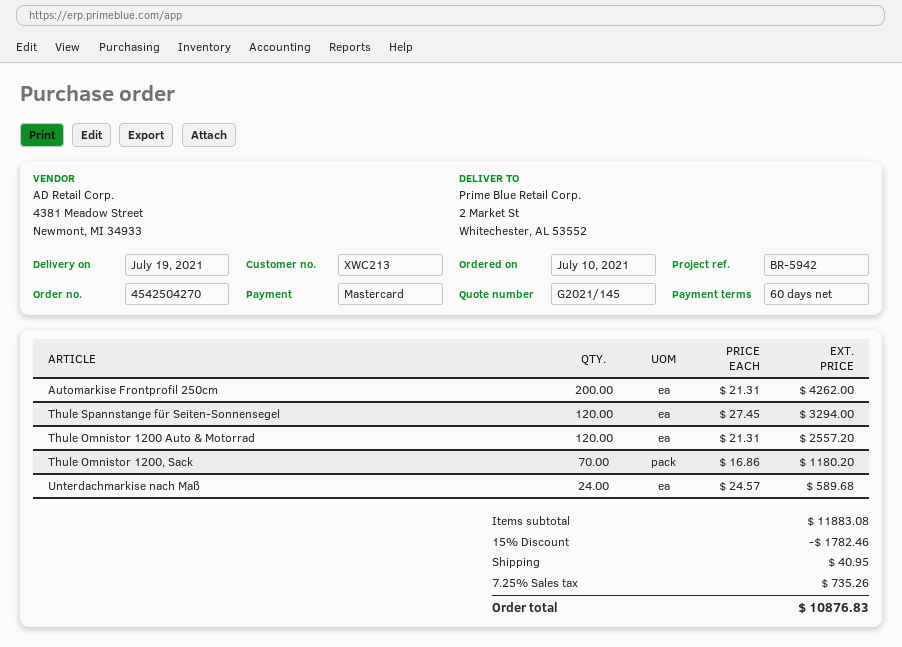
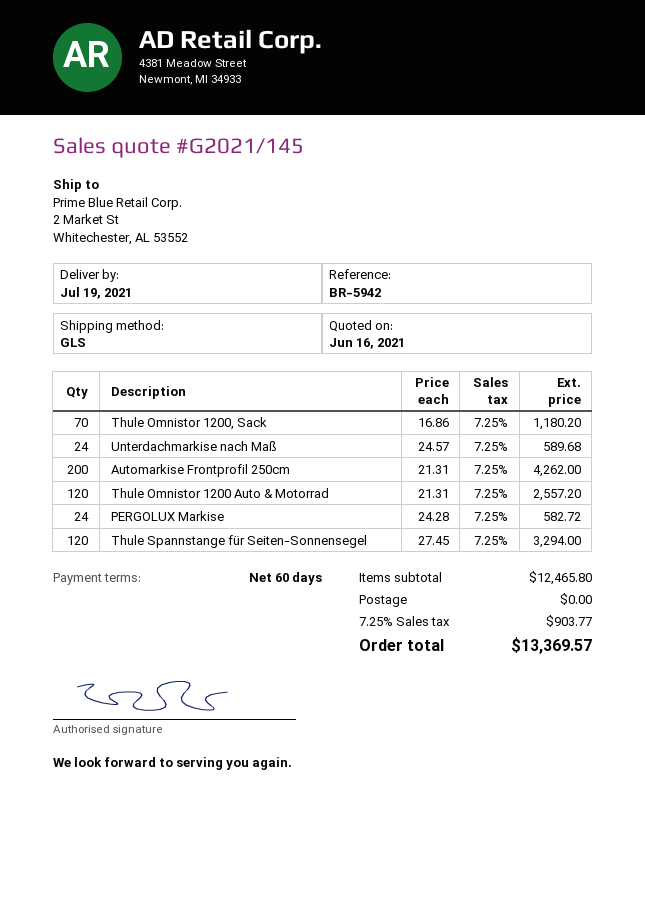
PERGOLUX Markise: none -> 24 x 24.28 = 582.72
subtotal: 11883.08 -> 12465.80
discount: 15% = 1782.46 -> none
shipping: 40.95 -> 0.00
tax: 7.25% = 735.26 -> 7.25% = 903.77
total: 10876.83 -> 13369.57

